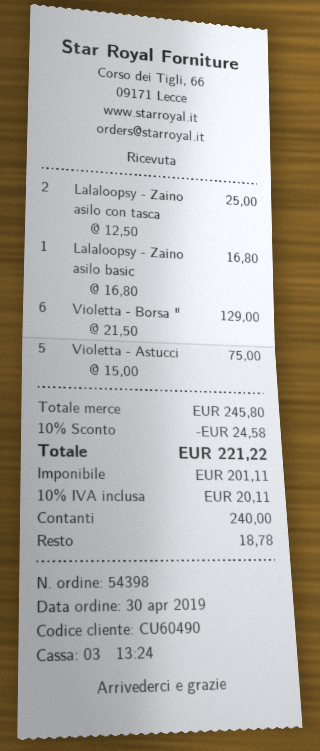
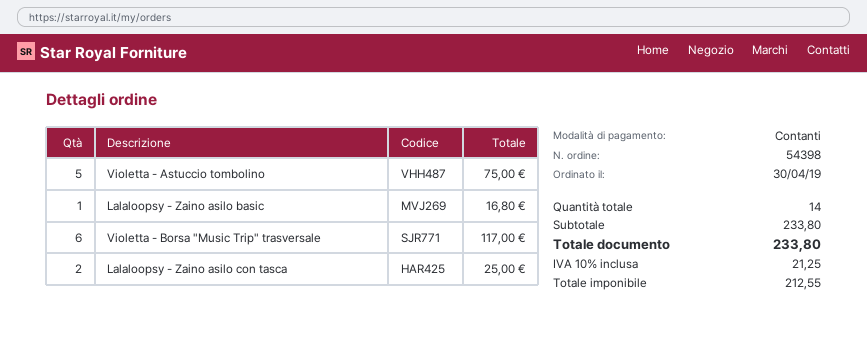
Violetta - Borsa ": 6 for 129.00 -> 6 for 117.00
subtotal: 245.80 -> 233.80
discount: 10% = 24.58 -> none
net: 201.11 -> 212.55
tax: 10% = 20.11 -> 10% = 21.25
total: 221.22 -> 233.80

